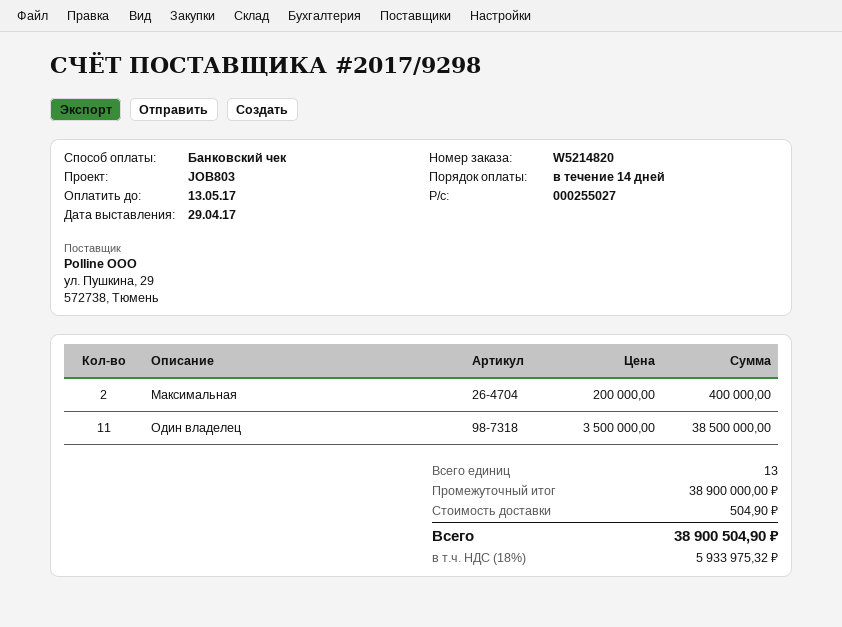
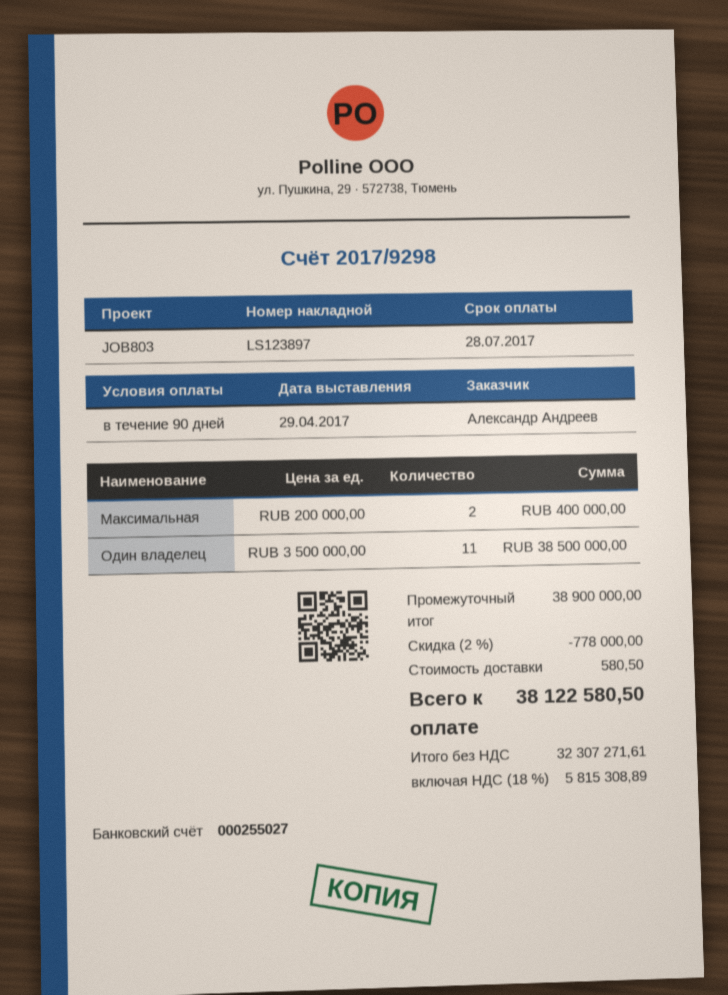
payment terms: 14 days -> 90 days
due date: 2017-05-13 -> 2017-07-28
discount: none -> 2% = 778000.00
shipping: 504.90 -> 580.50
tax: 18% = 5933975.32 -> 18% = 5815308.89
total: 38900504.90 -> 38122580.50

